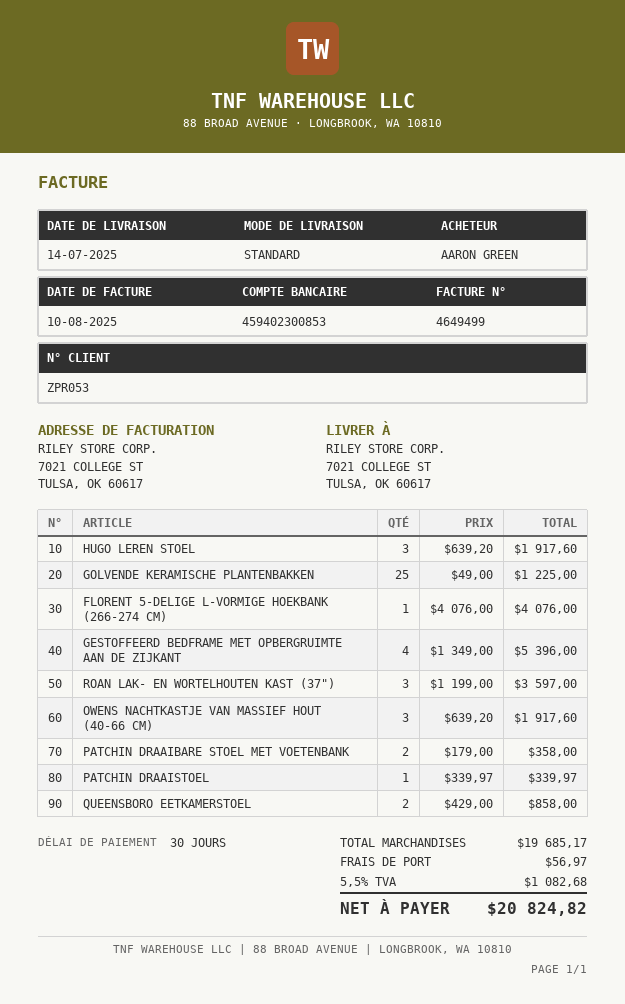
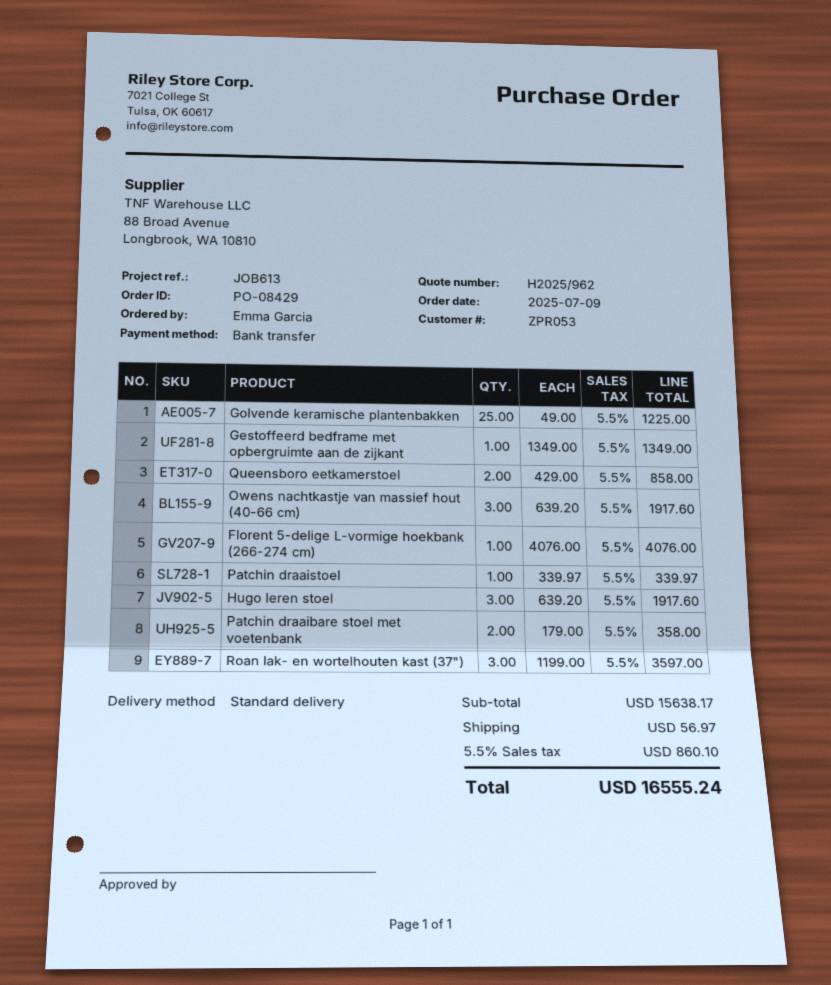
ordered by: AARON GREEN -> Emma Garcia
GESTOFFEERD BEDFRAME MET OPBERGRUIMTE AAN DE ZIJKANT: 4 x 1349.00 = 5396.00 -> 1 x 1349.00 = 1349.00
subtotal: 19685.17 -> 15638.17
tax: 5.5% = 1082.68 -> 5.5% = 860.10
total: 20824.82 -> 16555.24

